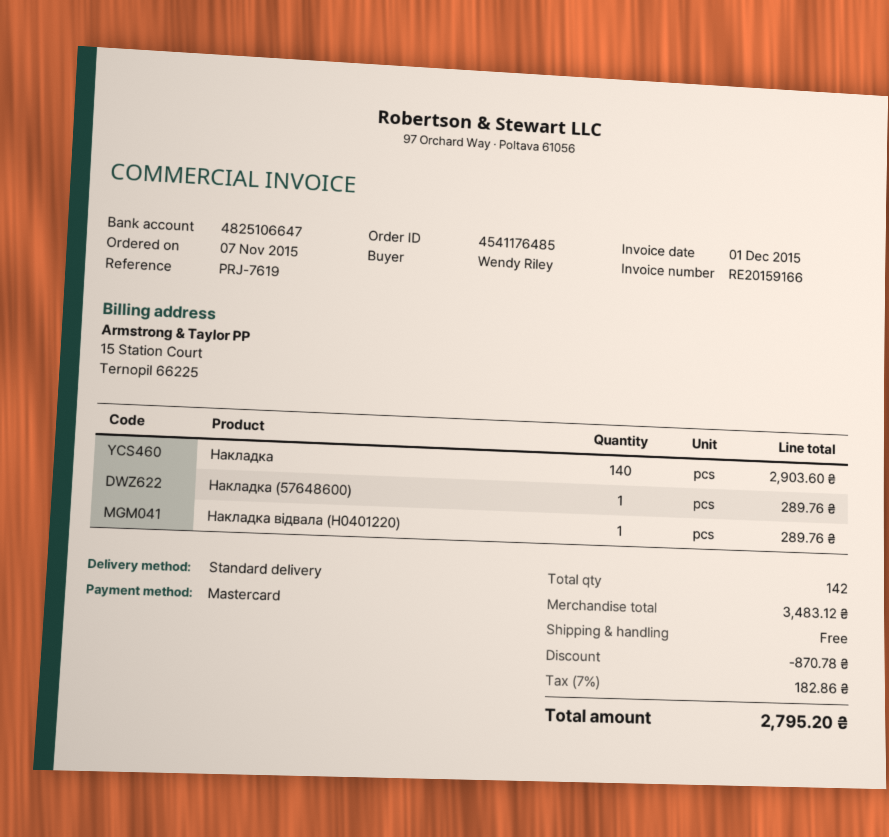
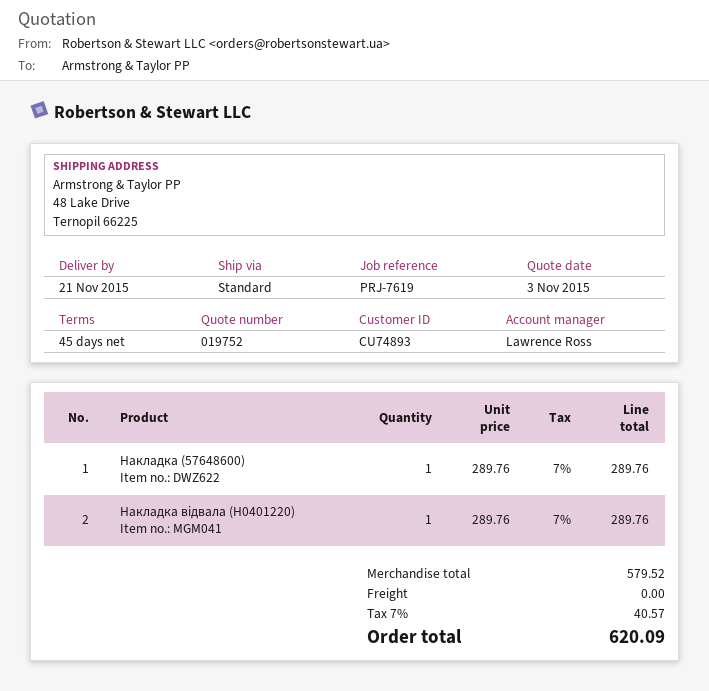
Накладка: 140 for 2903.60 -> none
subtotal: 3483.12 -> 579.52
discount: 870.78 -> none
tax: 7% = 182.86 -> 7% = 40.57
total: 2795.20 -> 620.09

